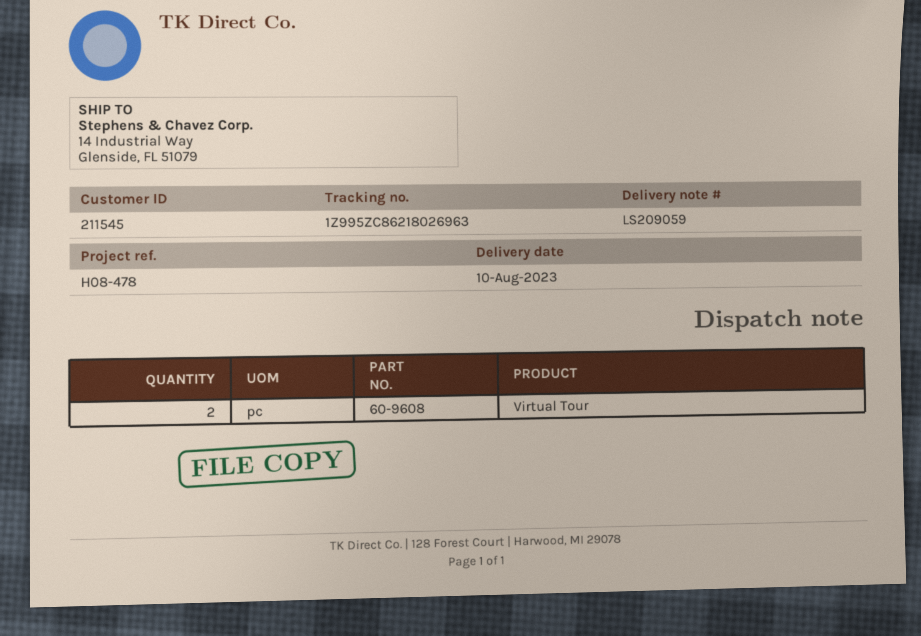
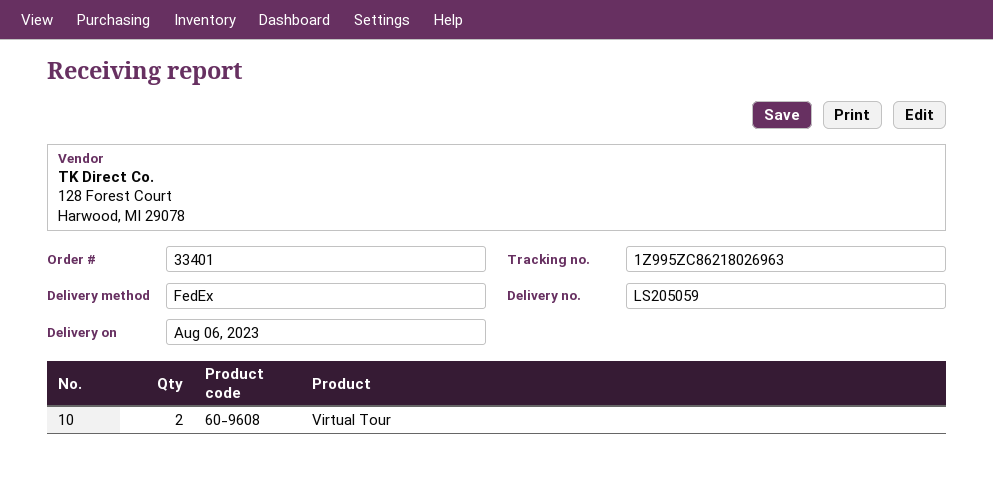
delivery note number: LS209059 -> LS205059
delivery date: 2023-08-10 -> 2023-08-06

